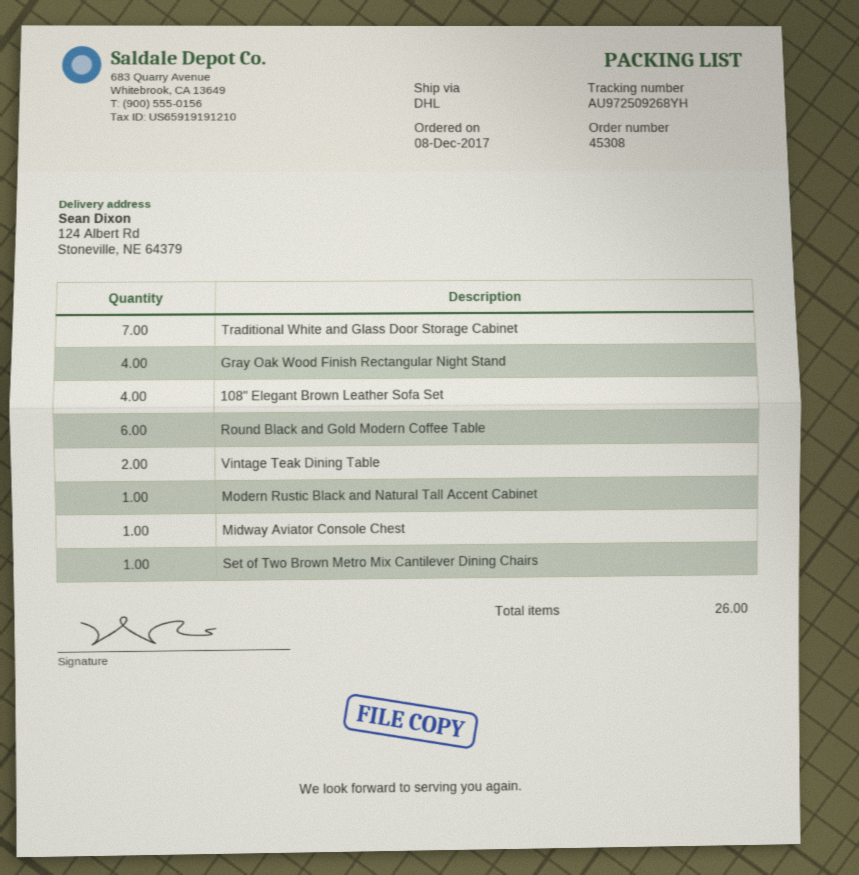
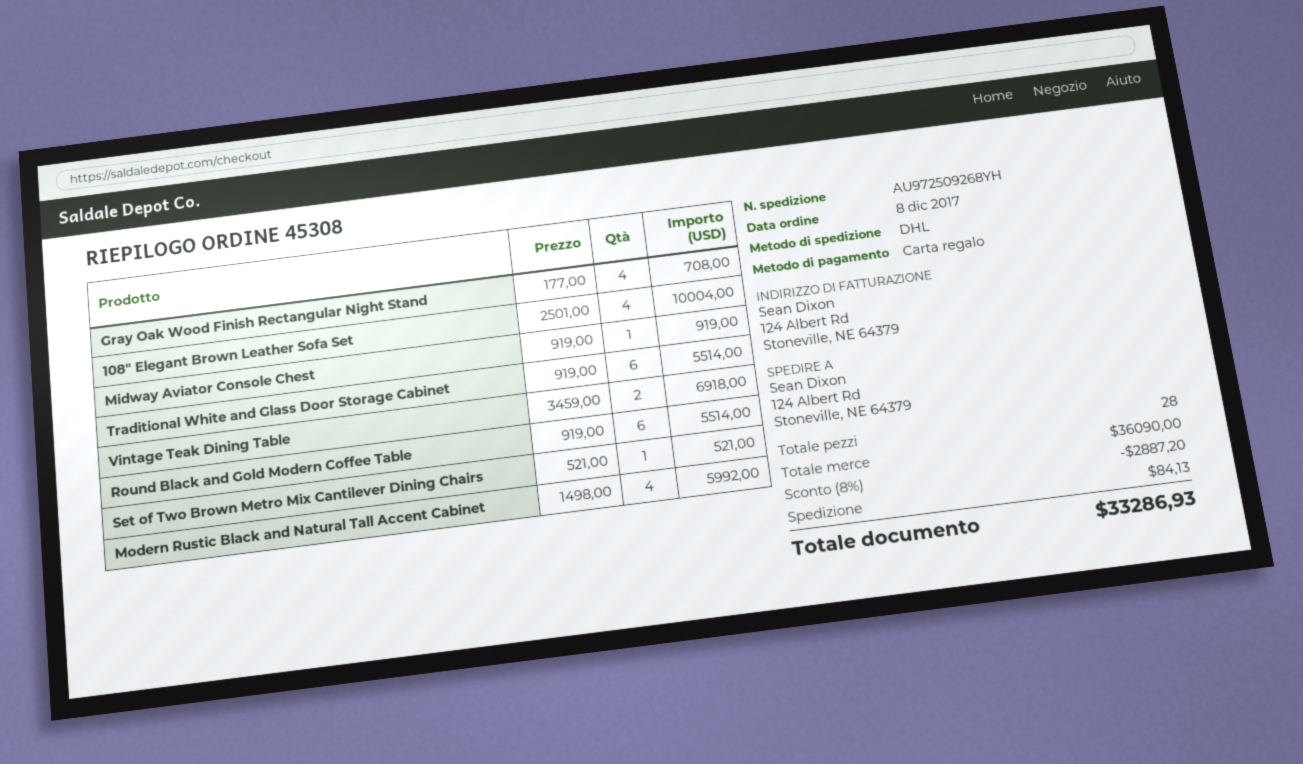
Traditional White and Glass Door Storage Cabinet: 7 -> 6
Modern Rustic Black and Natural Tall Accent Cabinet: 1 -> 4
total quantity: 26 -> 28

